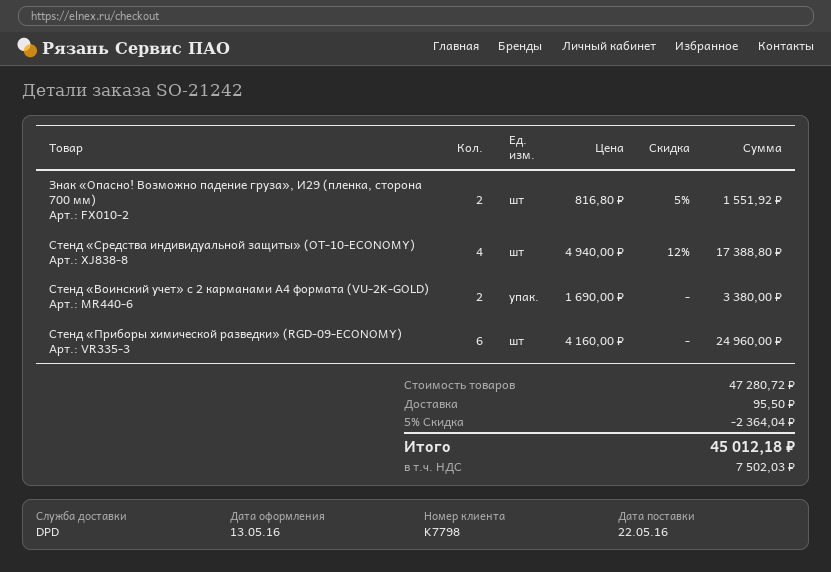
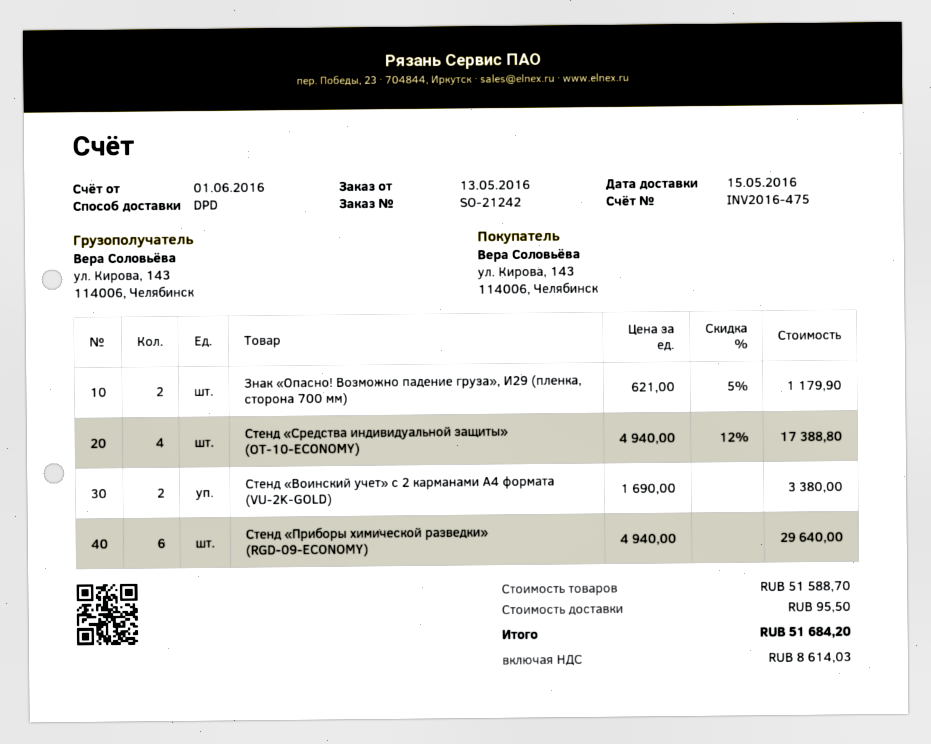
delivery date: 2016-05-22 -> 2016-05-15
Знак «Опасно! Возможно падение груза», И29 (пленка, сторона 700 мм): 2 x 816.80 - 5% = 1551.92 -> 2 x 621.00 - 5% = 1179.90
Стенд «Приборы химической разведки» (RGD-09-ECONOMY): 6 x 4160.00 = 24960.00 -> 6 x 4940.00 = 29640.00
subtotal: 47280.72 -> 51588.70
discount: 5% = 2364.04 -> none
tax: 7502.03 -> 8614.03
total: 45012.18 -> 51684.20

